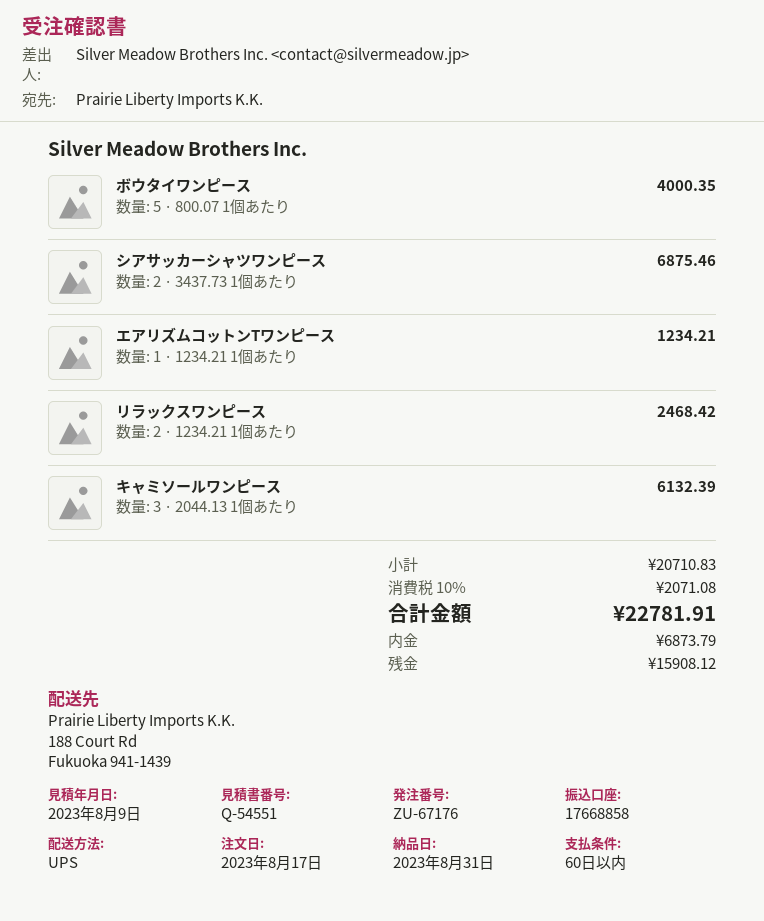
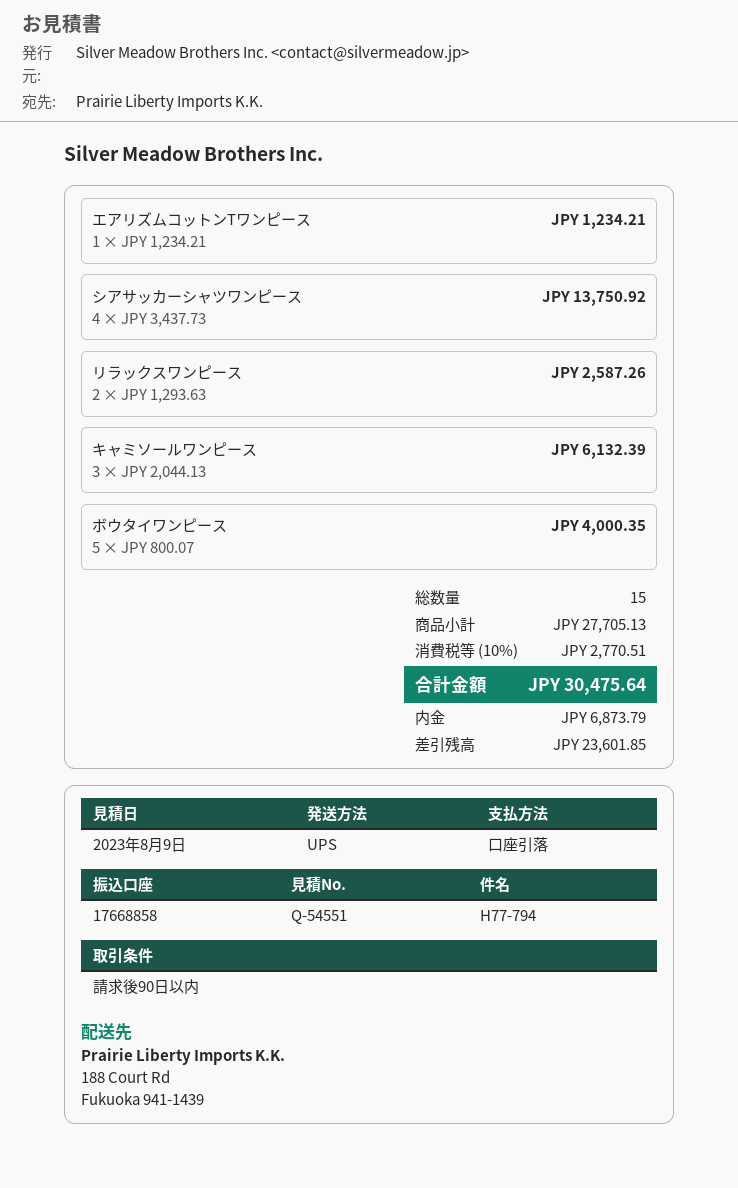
payment terms: 60 days -> 90 days
シアサッカーシャツワンピース: 2 x 3437.73 = 6875.46 -> 4 x 3437.73 = 13750.92
リラックスワンピース: 2 x 1234.21 = 2468.42 -> 2 x 1293.63 = 2587.26
subtotal: 20710.83 -> 27705.13
tax: 10% = 2071.08 -> 10% = 2770.51
total: 22781.91 -> 30475.64
balance: 15908.12 -> 23601.85

